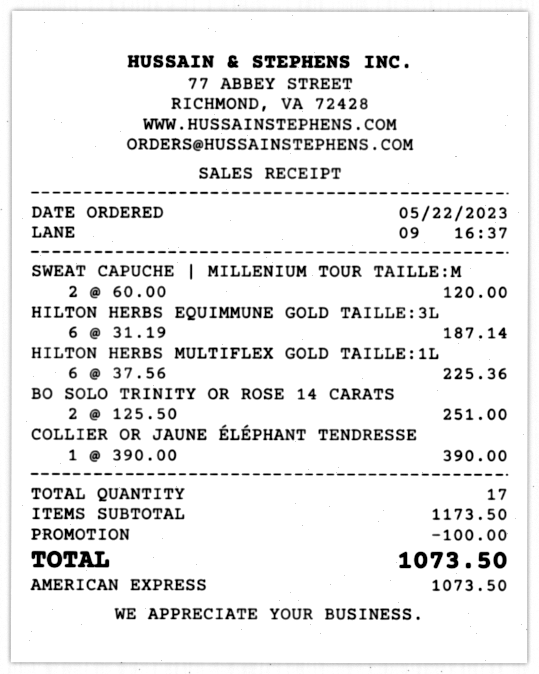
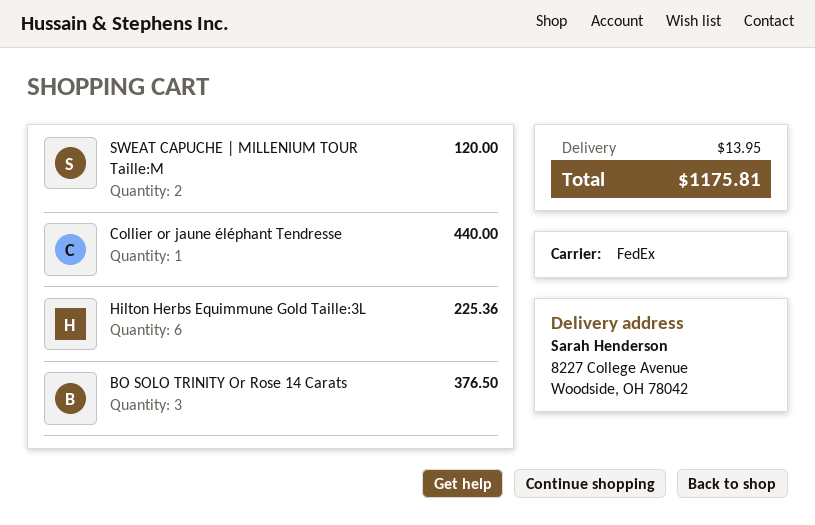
HILTON HERBS EQUIMMUNE GOLD TAILLE:3L: 6 for 187.14 -> 6 for 225.36
HILTON HERBS MULTIFLEX GOLD TAILLE:1L: 6 for 225.36 -> none
BO SOLO TRINITY OR ROSE 14 CARATS: 2 for 251.00 -> 3 for 376.50
COLLIER OR JAUNE ÉLÉPHANT TENDRESSE: 1 for 390.00 -> 1 for 440.00
discount: 100.00 -> none
shipping: none -> 13.95
total: 1073.50 -> 1175.81

